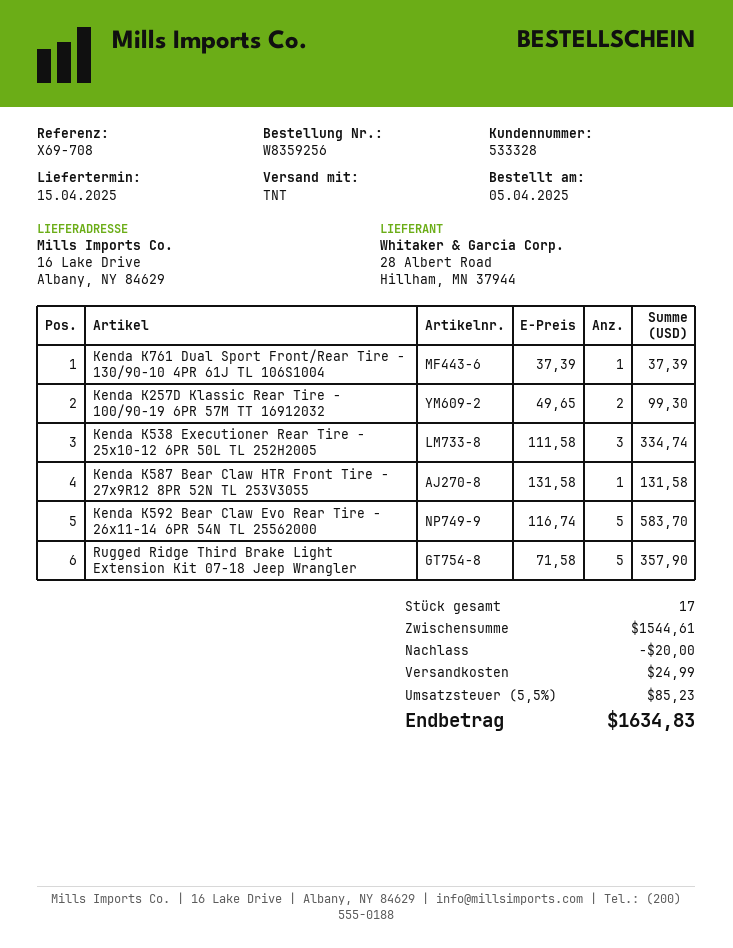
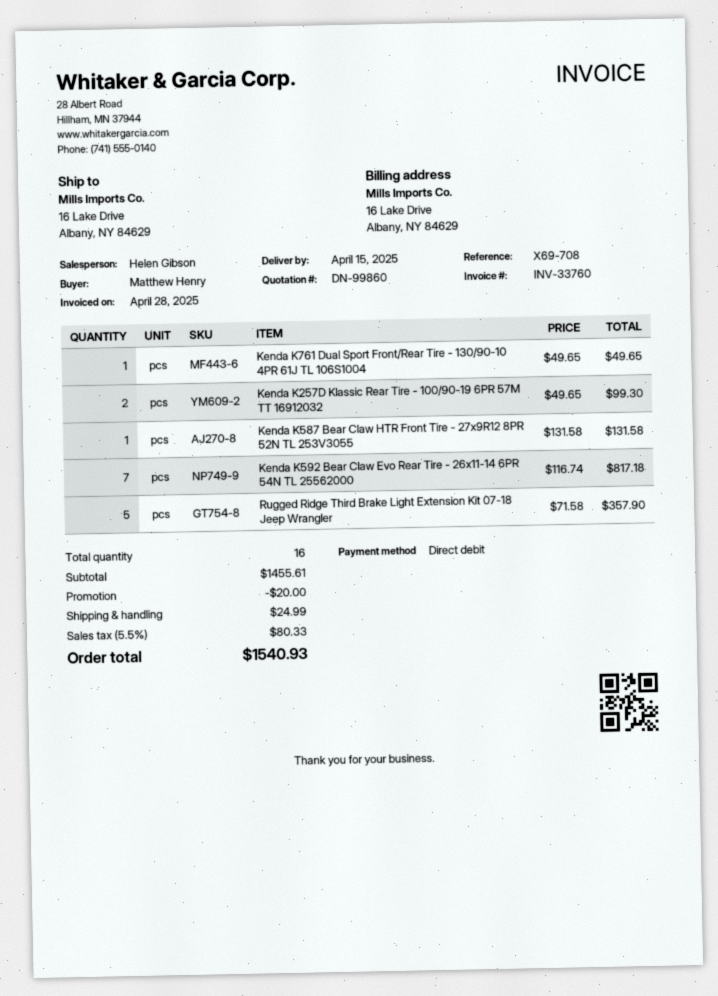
Kenda K761 Dual Sport Front/Rear Tire - 130/90-10 4PR 61J TL 106S1004: 1 x 37.39 = 37.39 -> 1 x 49.65 = 49.65
Kenda K538 Executioner Rear Tire - 25x10-12 6PR 50L TL 252H2005: 3 x 111.58 = 334.74 -> none
Kenda K592 Bear Claw Evo Rear Tire - 26x11-14 6PR 54N TL 25562000: 5 x 116.74 = 583.70 -> 7 x 116.74 = 817.18
total quantity: 17 -> 16
subtotal: 1544.61 -> 1455.61
tax: 5.5% = 85.23 -> 5.5% = 80.33
total: 1634.83 -> 1540.93

